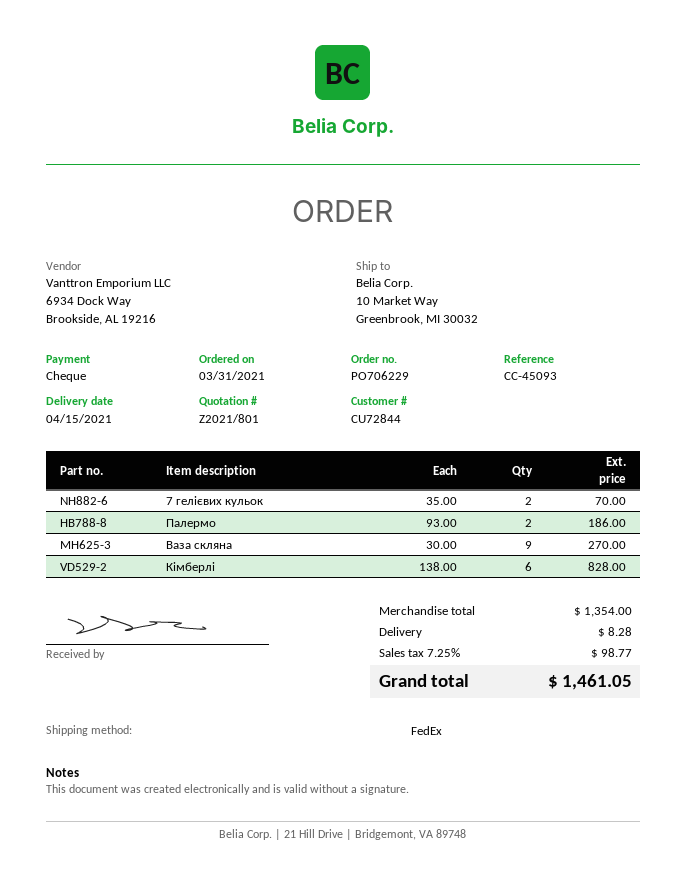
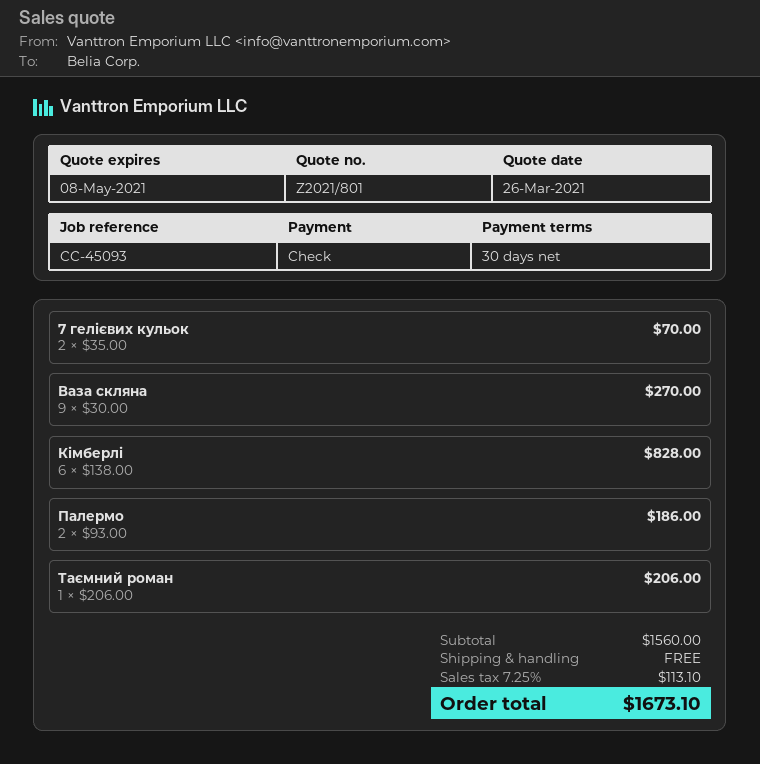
Таємний роман: none -> 1 x 206.00 = 206.00
subtotal: 1354.00 -> 1560.00
shipping: 8.28 -> 0.00
tax: 7.25% = 98.77 -> 7.25% = 113.10
total: 1461.05 -> 1673.10

